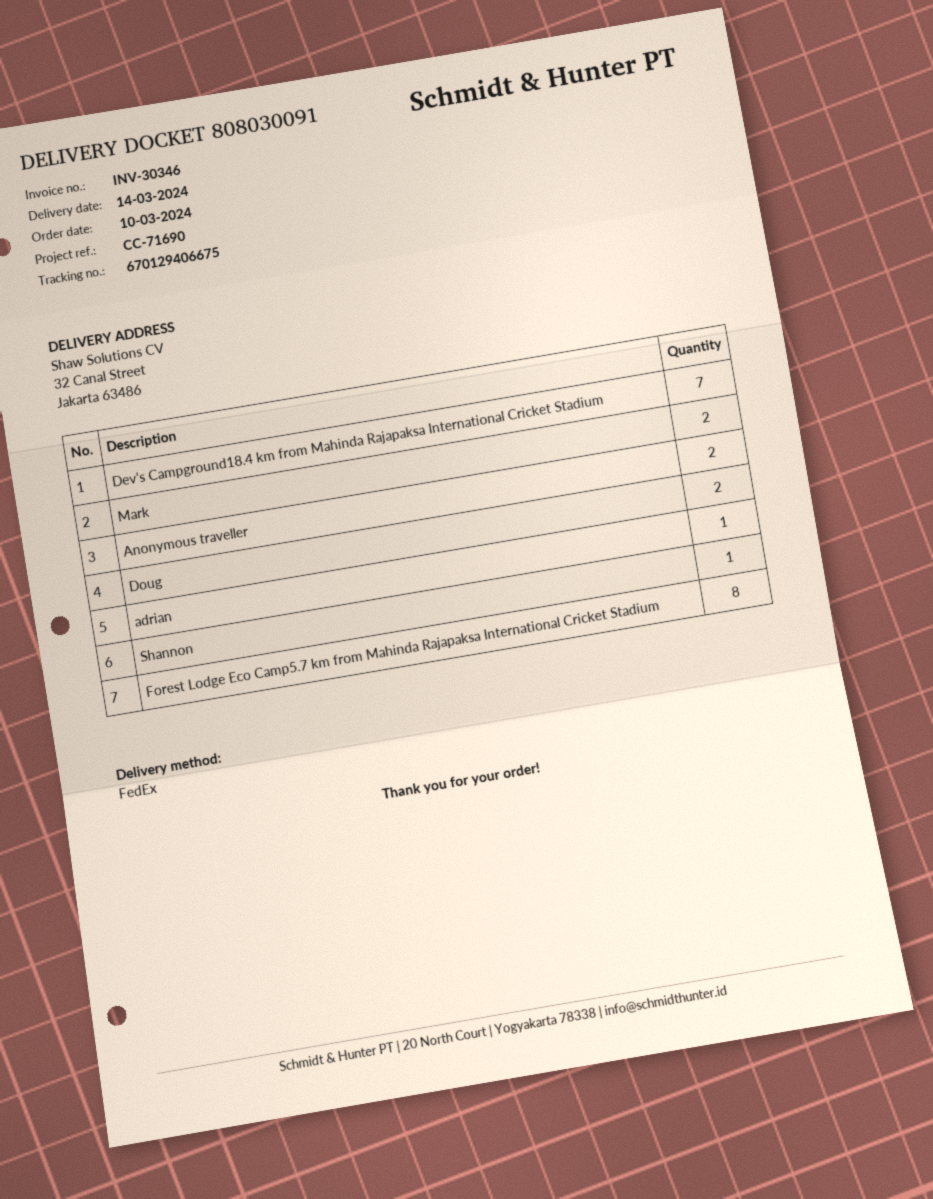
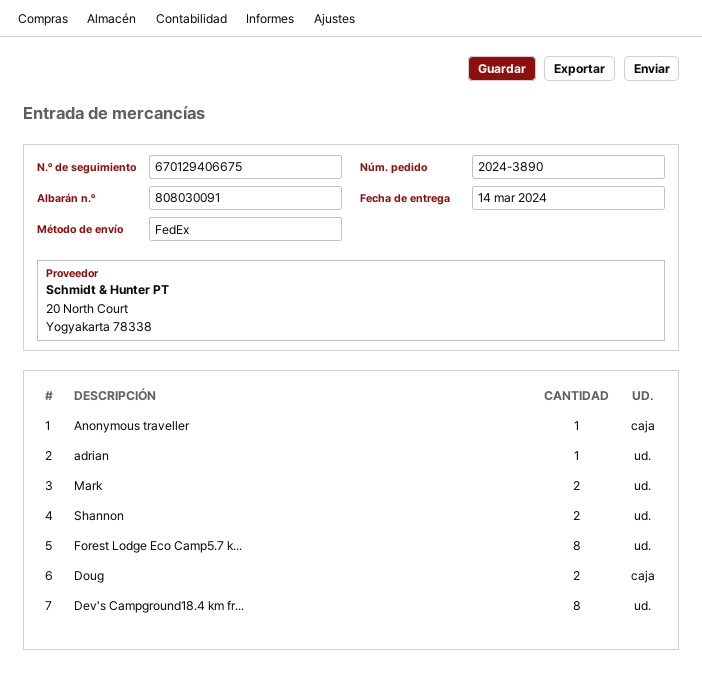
Dev's Campground18.4 km from Mahinda Rajapaksa International Cricket Stadium: 7 -> 8
Anonymous traveller: 2 -> 1
Shannon: 1 -> 2

